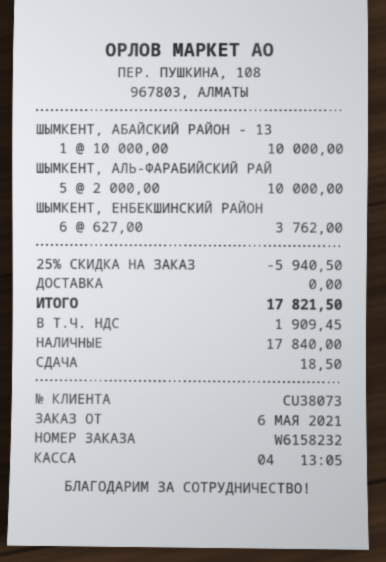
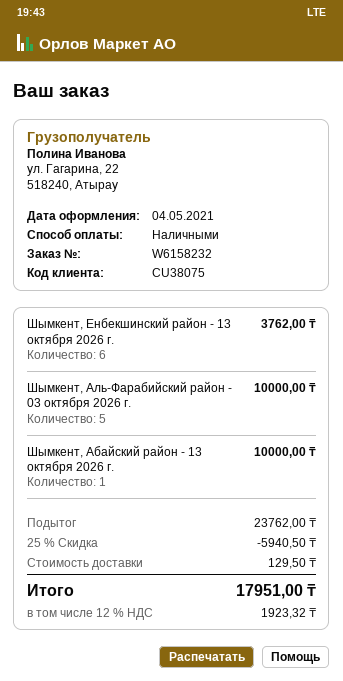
order date: 2021-05-06 -> 2021-05-04
customer number: CU38073 -> CU38075
shipping: 0.00 -> 129.50
tax: 1909.45 -> 1923.32
total: 17821.50 -> 17951.00

